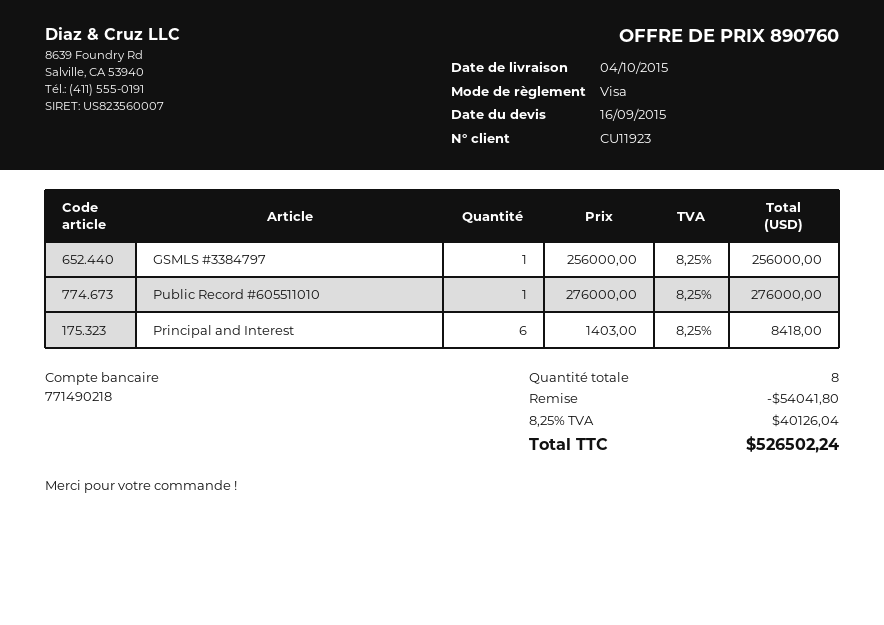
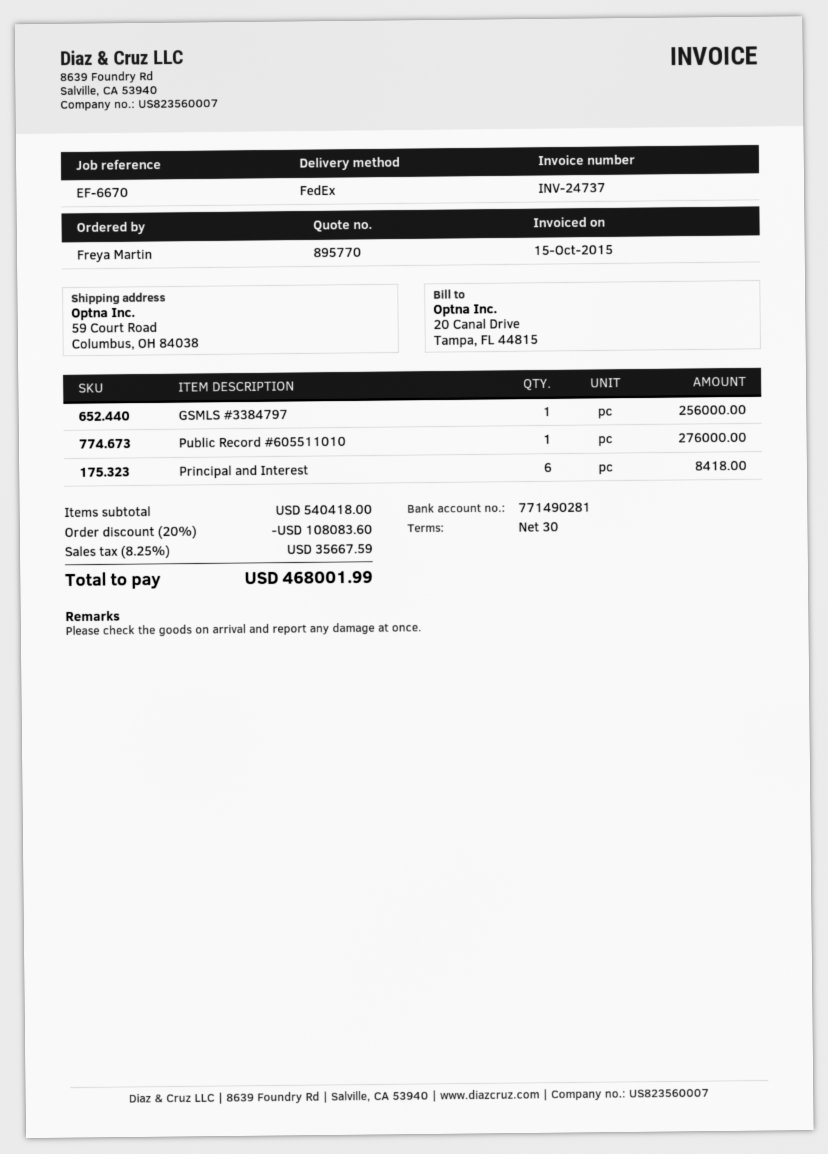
quote number: 890760 -> 895770
bank account: 771490218 -> 771490281
discount: 54041.80 -> 108083.60
tax: 8.25% = 40126.04 -> 8.25% = 35667.59
total: 526502.24 -> 468001.99

